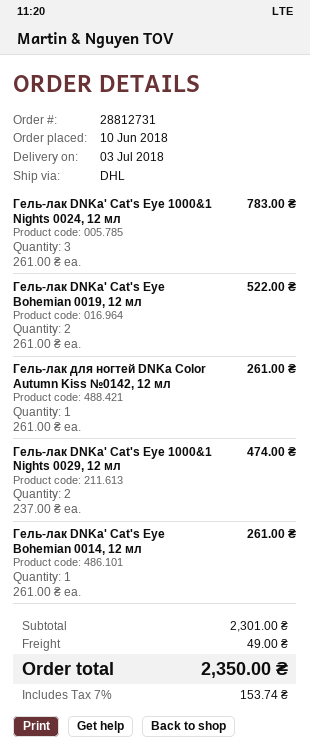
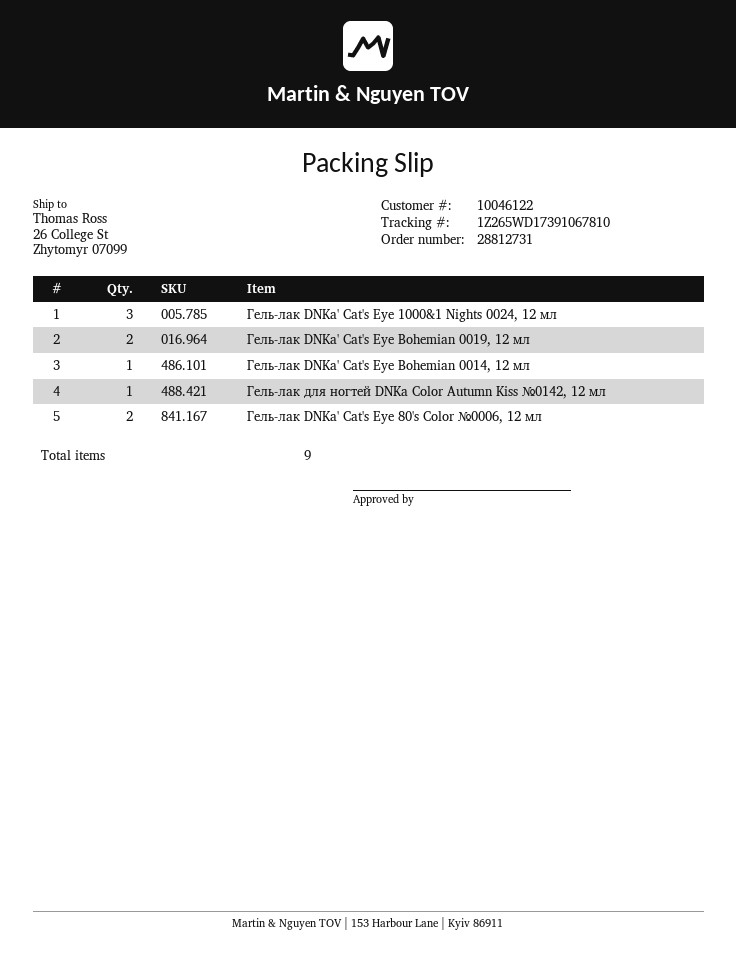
Гель-лак DNKa' Cat's Eye 1000&1 Nights 0029, 12 мл: 2 -> none
Гель-лак DNKa' Cat's Eye 80's Color №0006, 12 мл: none -> 2

